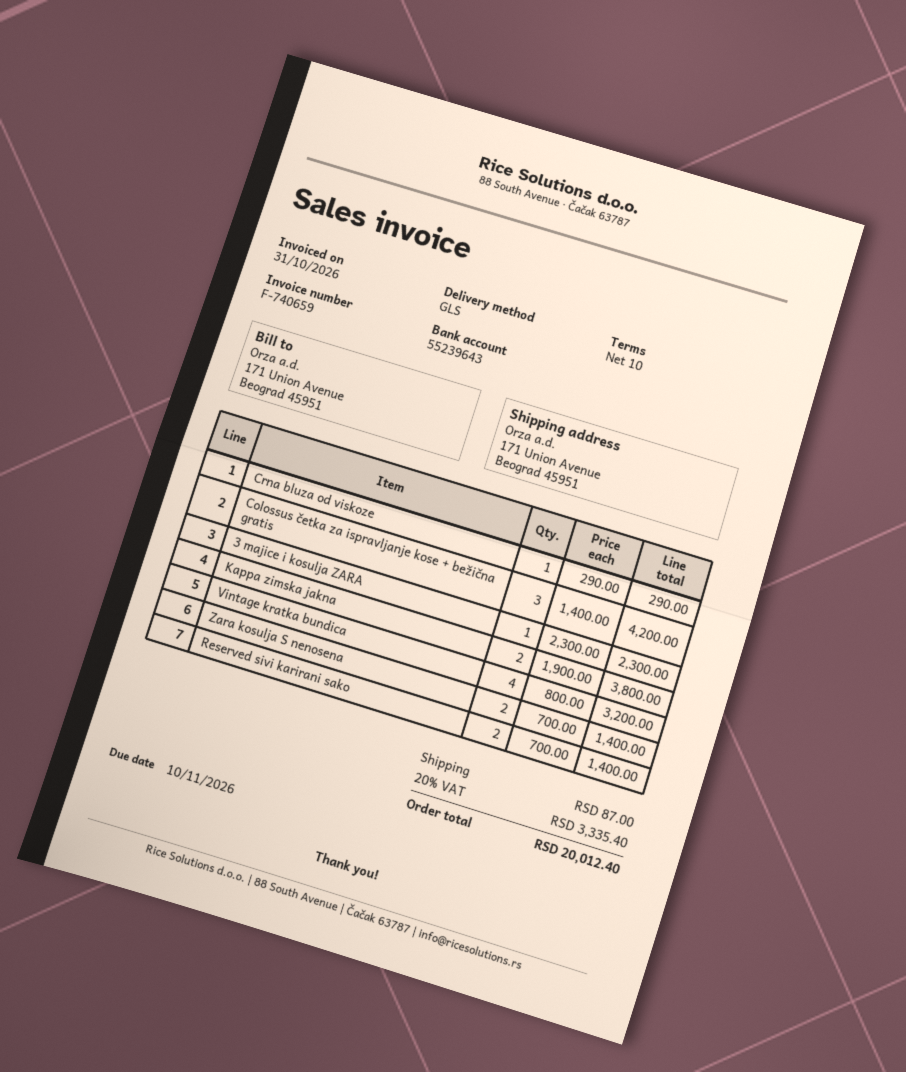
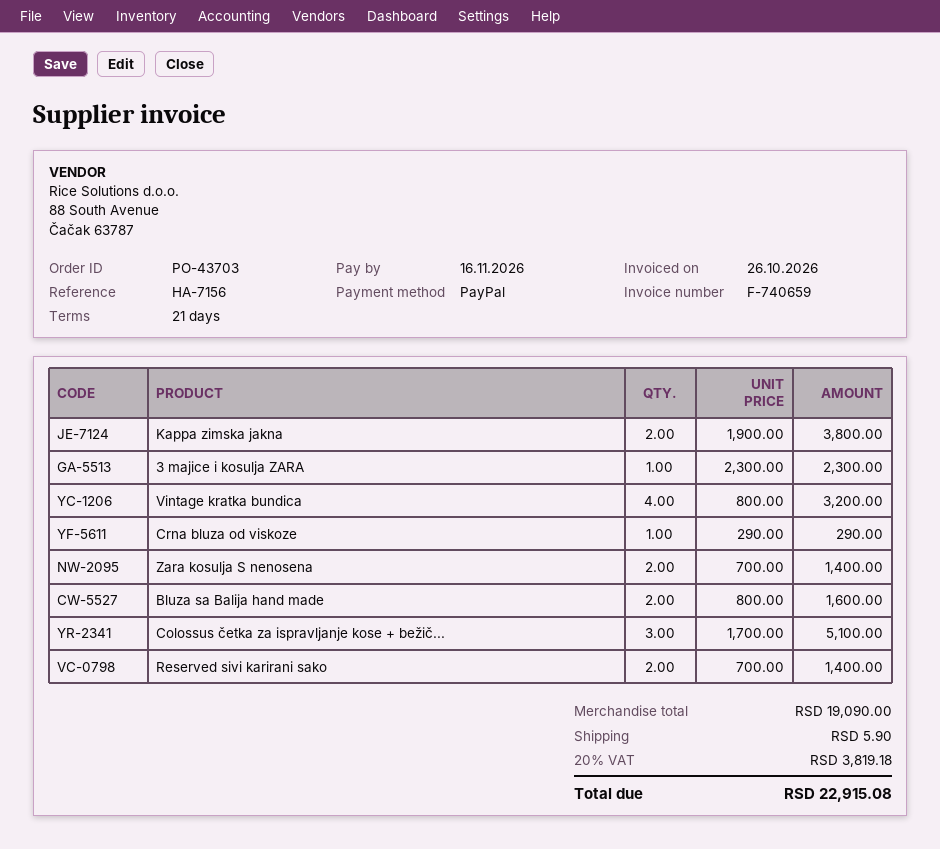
invoice date: 2026-10-31 -> 2026-10-26
payment terms: 10 days -> 21 days
due date: 2026-11-10 -> 2026-11-16
Colossus četka za ispravljanje kose + bežična gratis: 3 x 1400.00 = 4200.00 -> 3 x 1700.00 = 5100.00
Bluza sa Balija hand made: none -> 2 x 800.00 = 1600.00
shipping: 87.00 -> 5.90
tax: 20% = 3335.40 -> 20% = 3819.18
total: 20012.40 -> 22915.08

